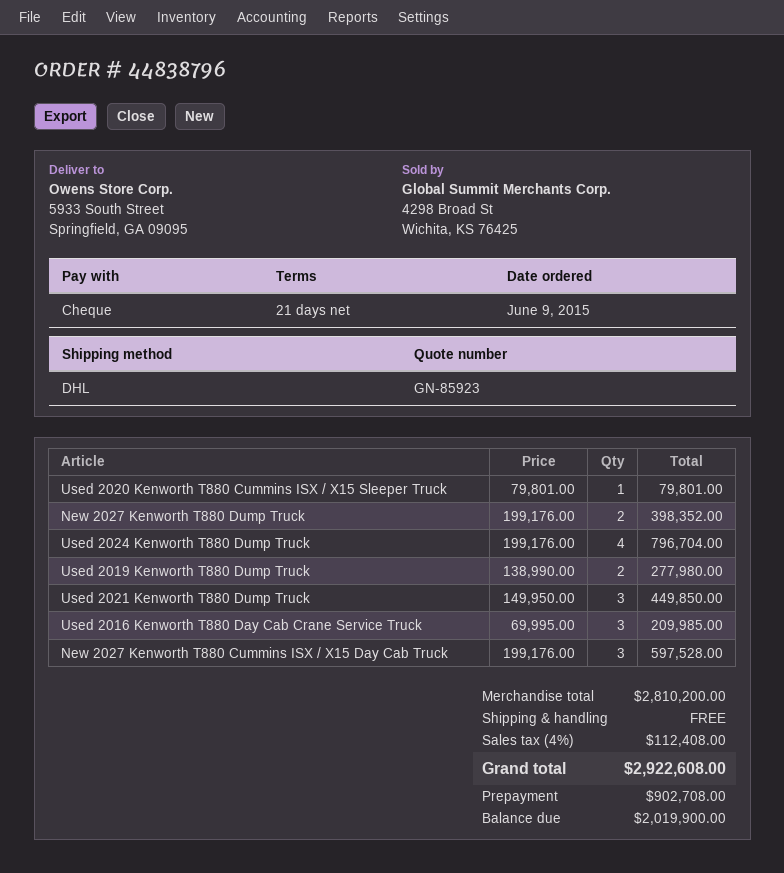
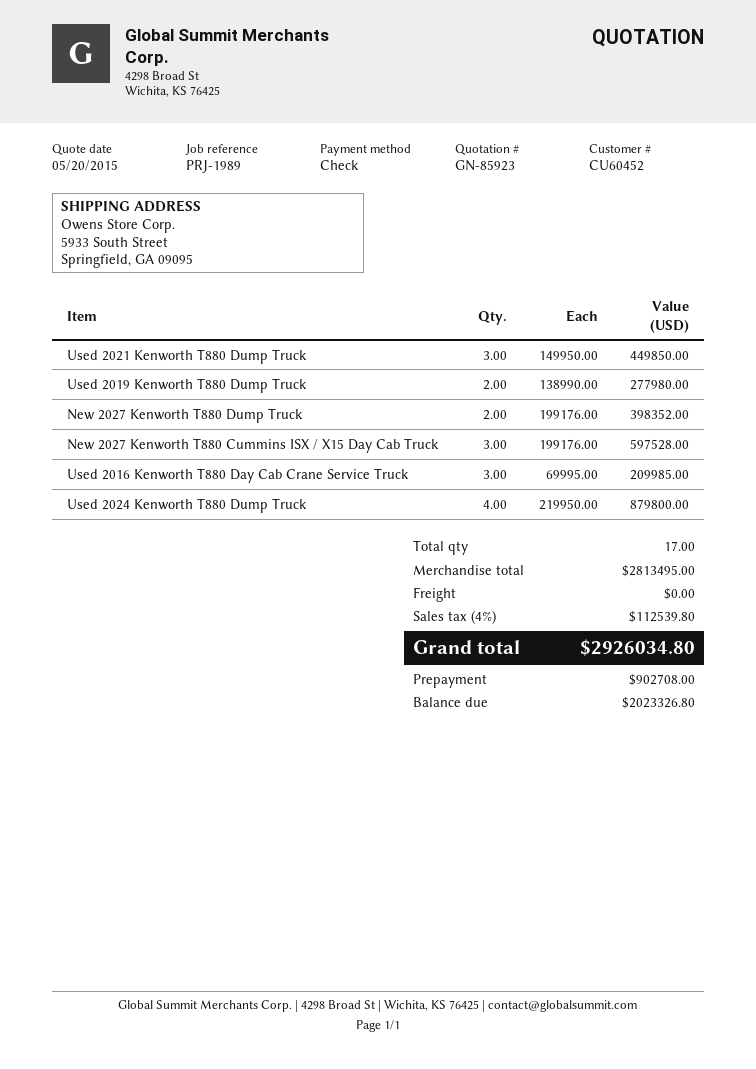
Used 2020 Kenworth T880 Cummins ISX / X15 Sleeper Truck: 1 x 79801.00 = 79801.00 -> none
Used 2024 Kenworth T880 Dump Truck: 4 x 199176.00 = 796704.00 -> 4 x 219950.00 = 879800.00
subtotal: 2810200.00 -> 2813495.00
tax: 4% = 112408.00 -> 4% = 112539.80
total: 2922608.00 -> 2926034.80
balance: 2019900.00 -> 2023326.80

